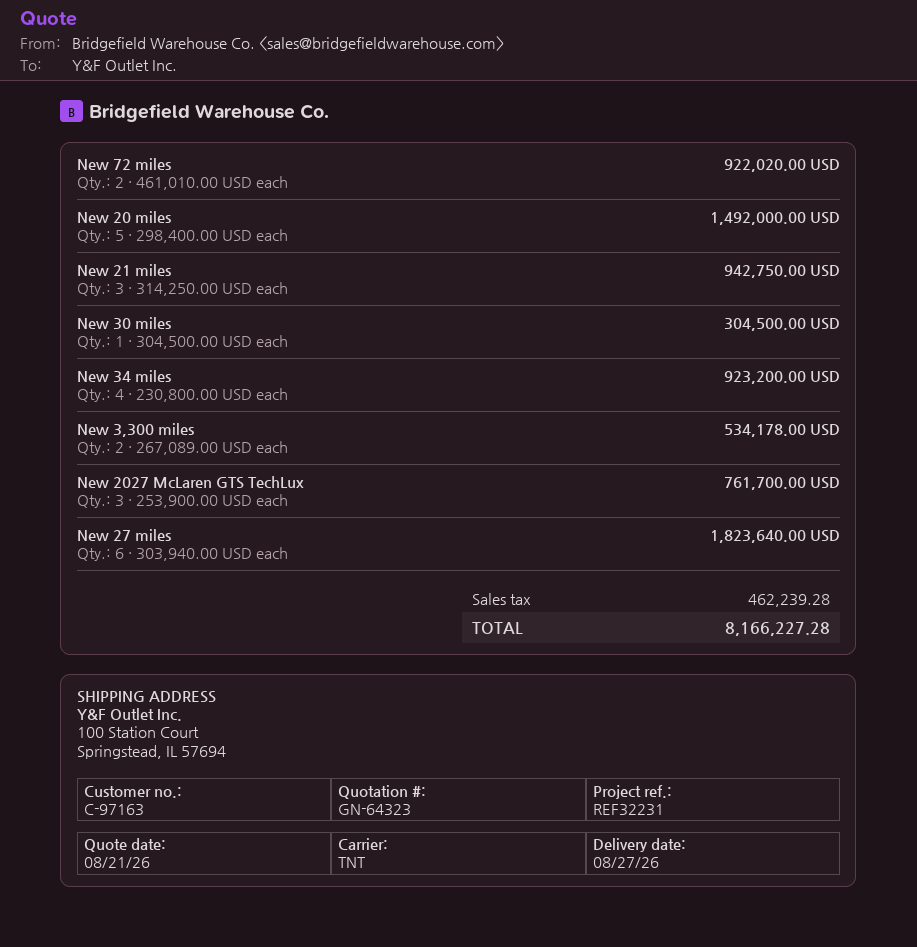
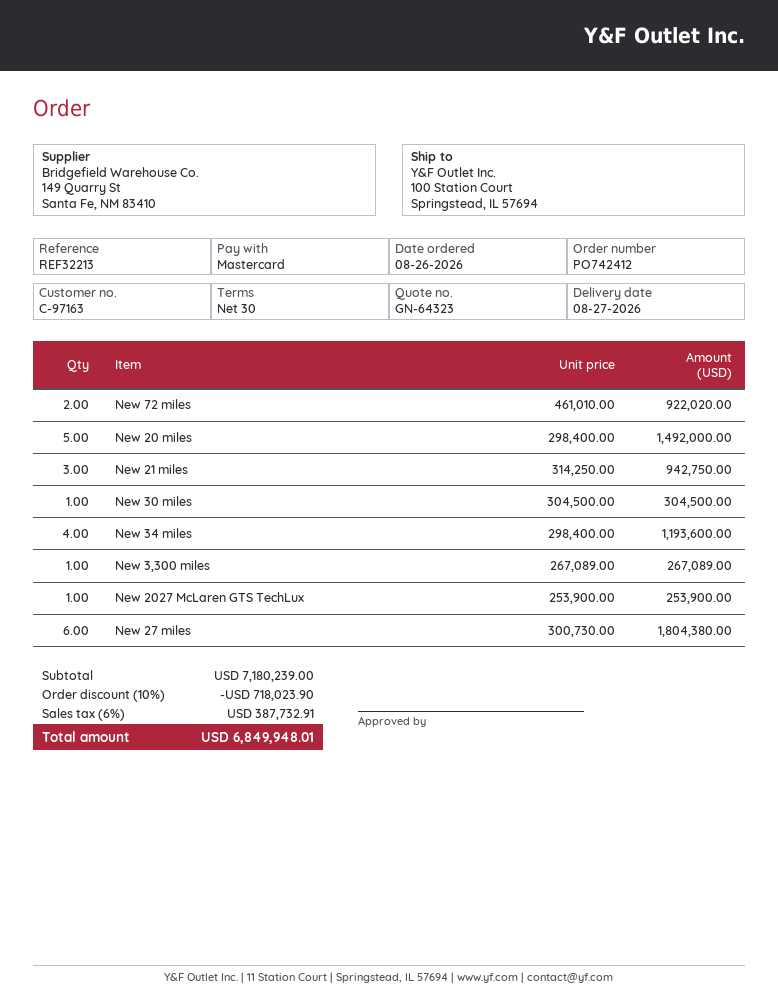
reference: REF32231 -> REF32213
New 34 miles: 4 x 230800.00 = 923200.00 -> 4 x 298400.00 = 1193600.00
New 3,300 miles: 2 x 267089.00 = 534178.00 -> 1 x 267089.00 = 267089.00
New 2027 McLaren GTS TechLux: 3 x 253900.00 = 761700.00 -> 1 x 253900.00 = 253900.00
New 27 miles: 6 x 303940.00 = 1823640.00 -> 6 x 300730.00 = 1804380.00
discount: none -> 10% = 718023.90
tax: 462239.28 -> 387732.91
total: 8166227.28 -> 6849948.01

